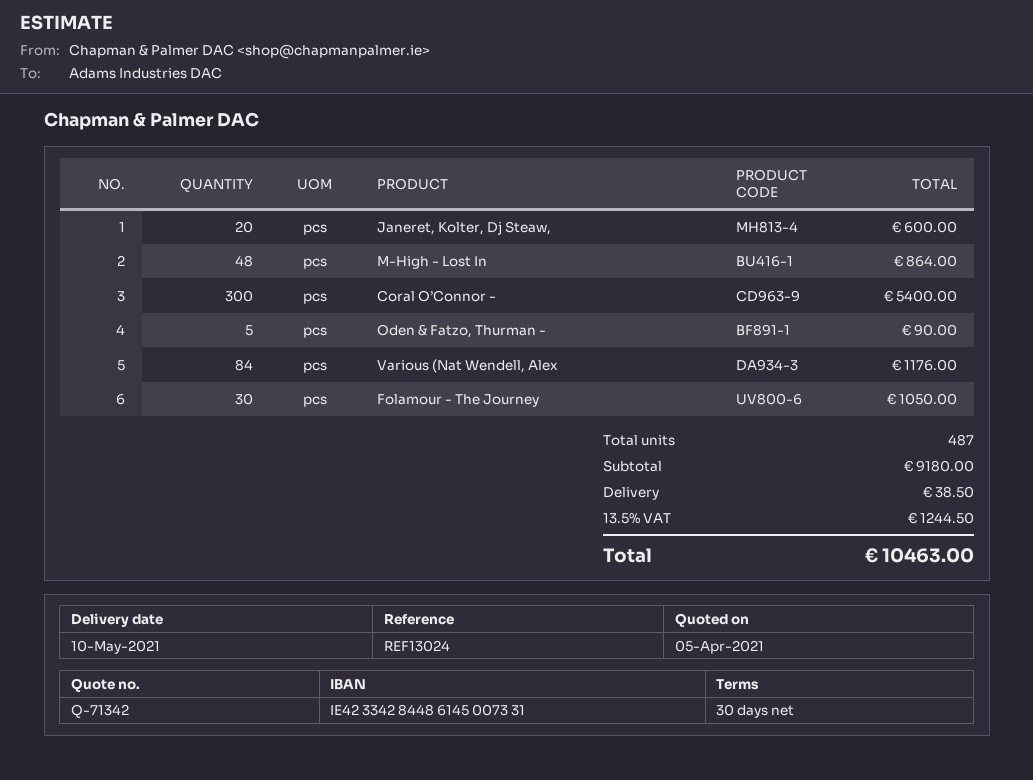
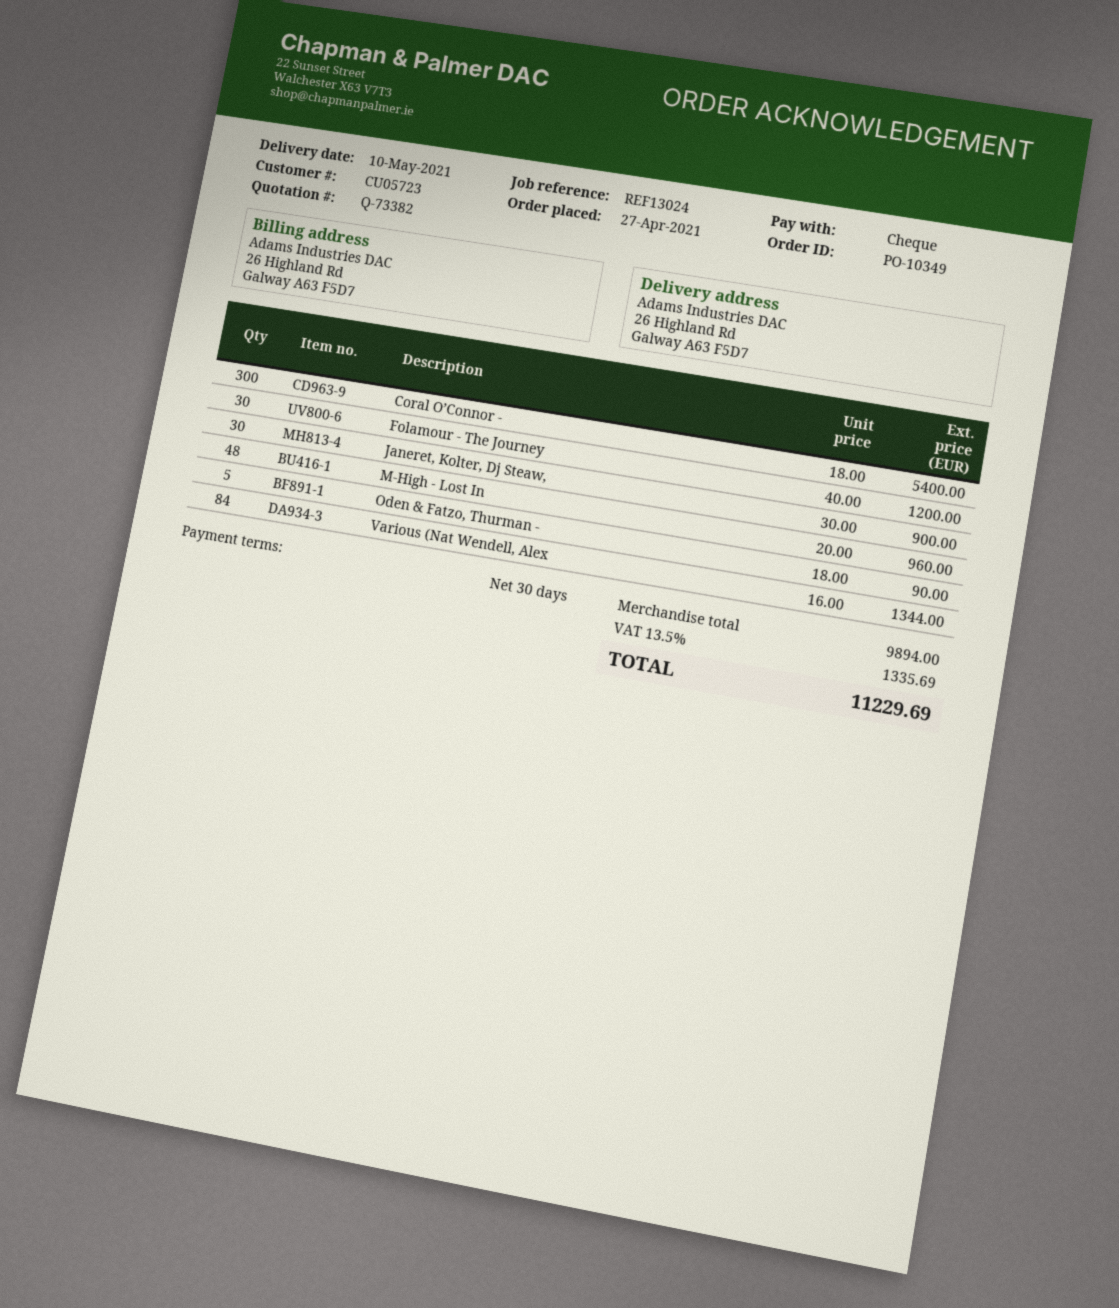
quote number: Q-71342 -> Q-73382
Janeret, Kolter, Dj Steaw,: 20 for 600.00 -> 30 for 900.00
M-High - Lost In: 48 for 864.00 -> 48 for 960.00
Various (Nat Wendell, Alex: 84 for 1176.00 -> 84 for 1344.00
Folamour - The Journey: 30 for 1050.00 -> 30 for 1200.00
subtotal: 9180.00 -> 9894.00
shipping: 38.50 -> none
tax: 13.5% = 1244.50 -> 13.5% = 1335.69
total: 10463.00 -> 11229.69

